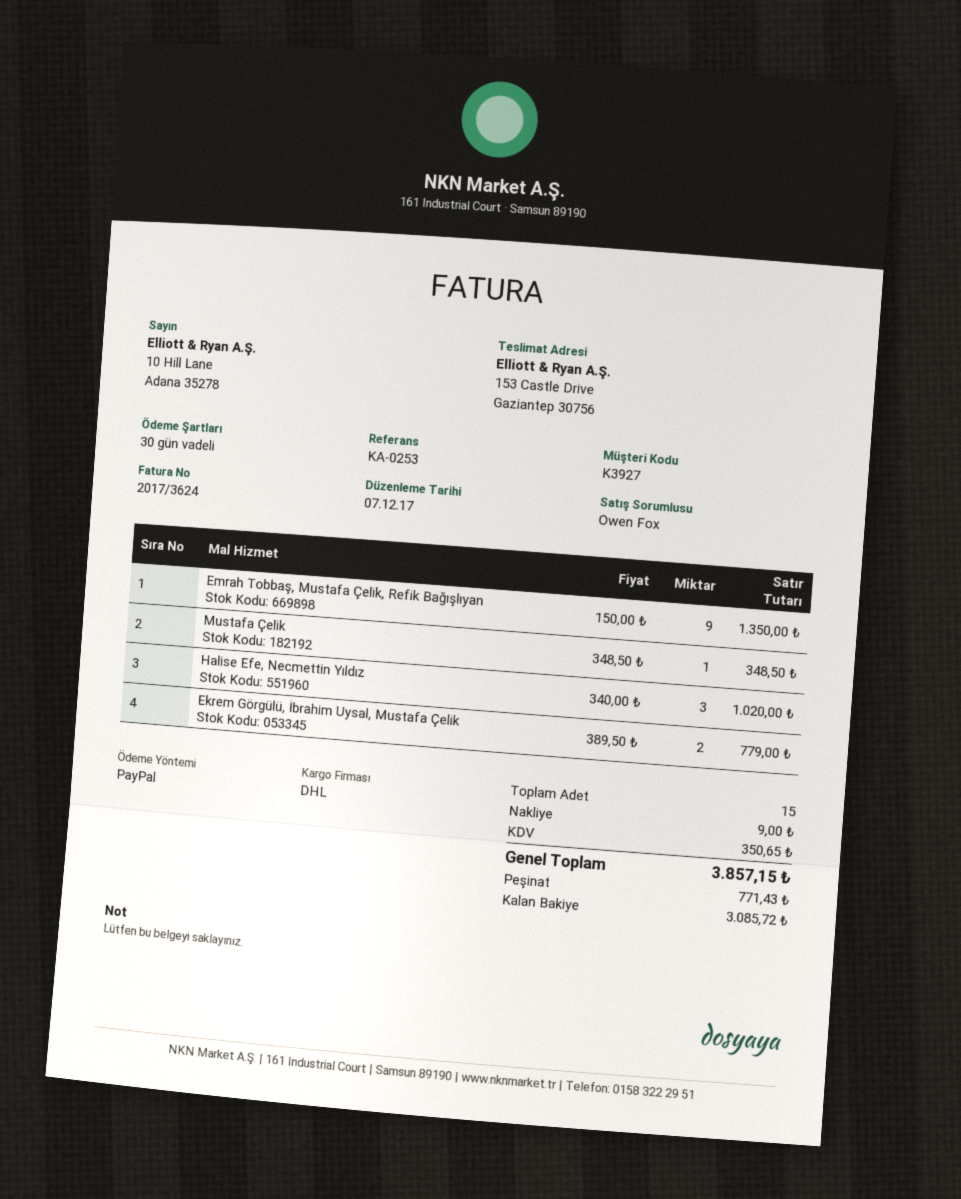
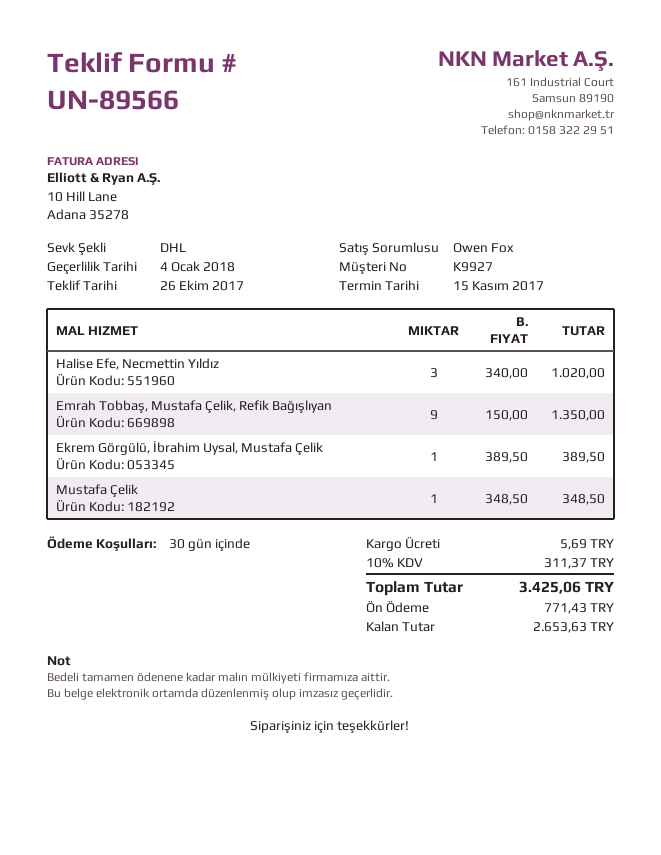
customer number: K3927 -> K9927
Ekrem Görgülü, İbrahim Uysal, Mustafa Çelik: 2 x 389.50 = 779.00 -> 1 x 389.50 = 389.50
shipping: 9.00 -> 5.69
tax: 350.65 -> 311.37
total: 3857.15 -> 3425.06
balance: 3085.72 -> 2653.63

